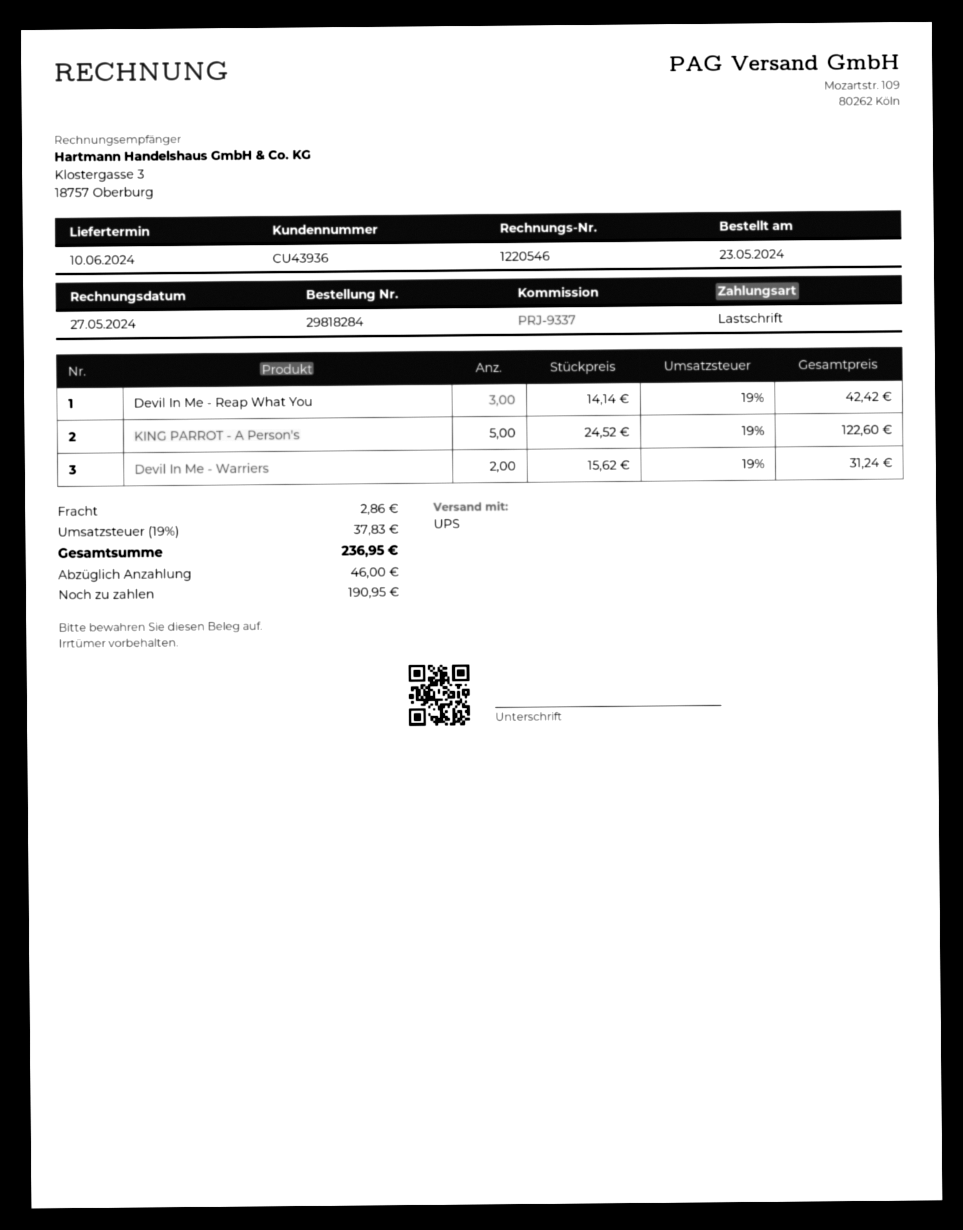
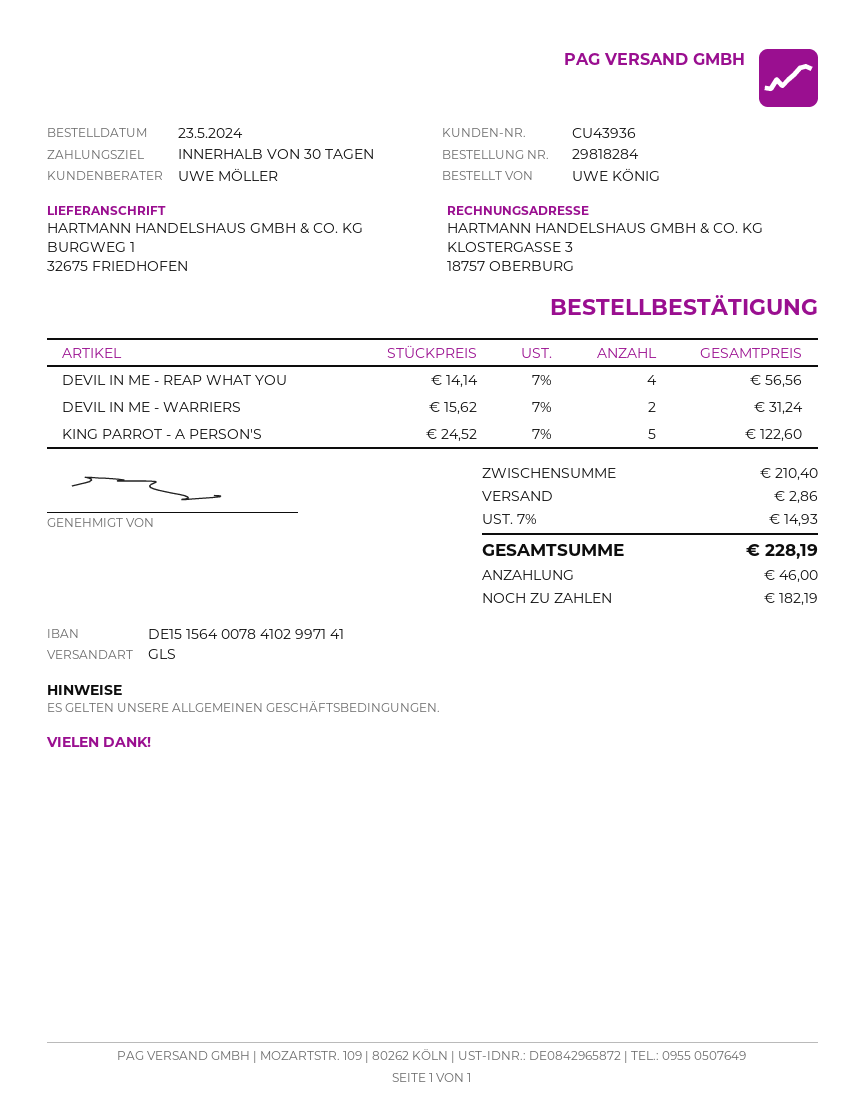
shipping method: UPS -> GLS
Devil In Me - Reap What You: 3 x 14.14 = 42.42 -> 4 x 14.14 = 56.56
tax: 19% = 37.83 -> 7% = 14.93
total: 236.95 -> 228.19
balance: 190.95 -> 182.19

